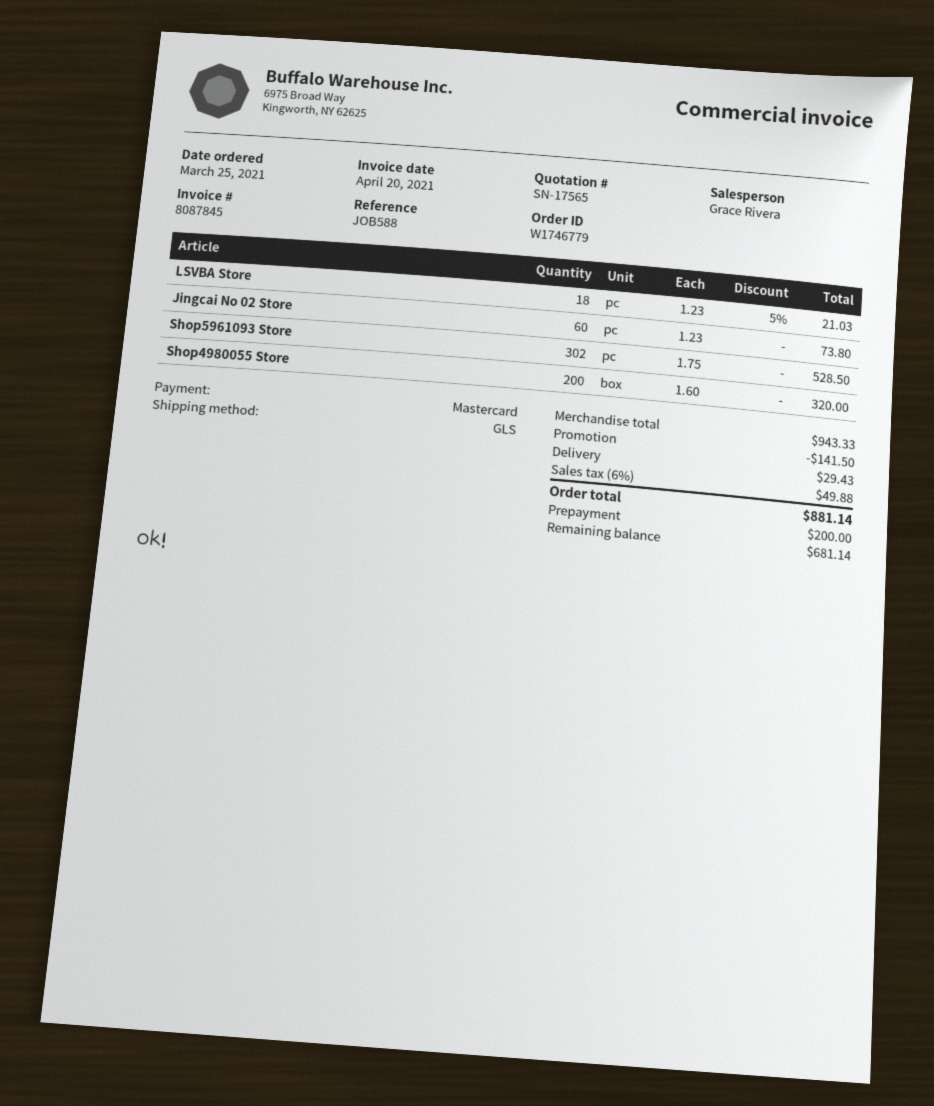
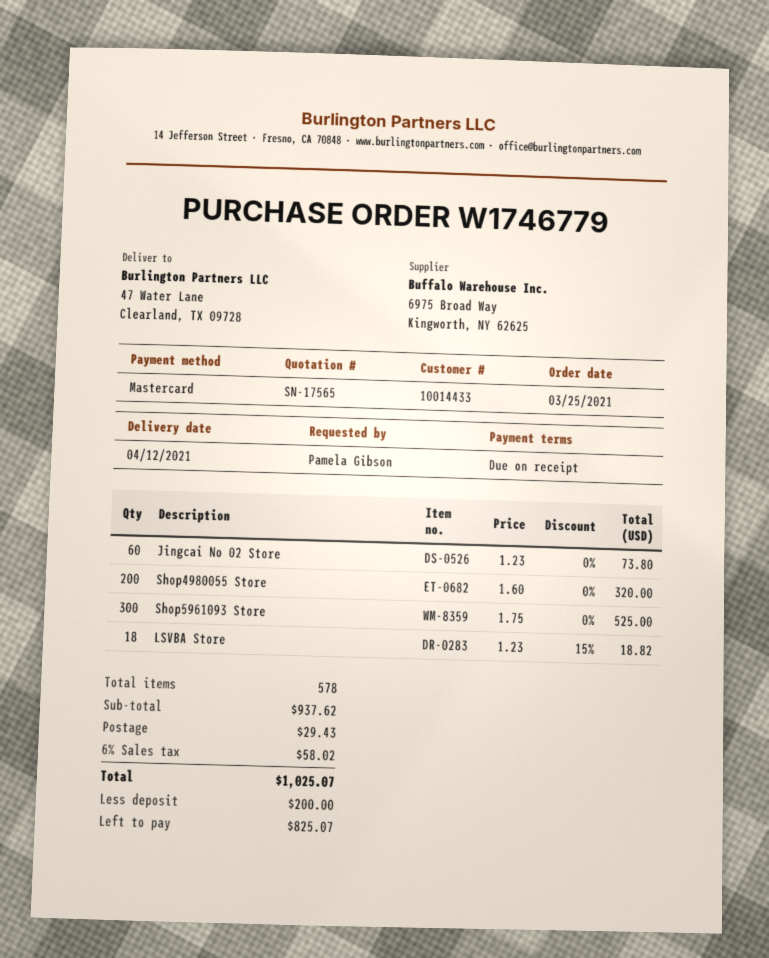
LSVBA Store: 18 x 1.23 - 5% = 21.03 -> 18 x 1.23 - 15% = 18.82
Shop5961093 Store: 302 x 1.75 = 528.50 -> 300 x 1.75 = 525.00
subtotal: 943.33 -> 937.62
discount: 141.50 -> none
tax: 6% = 49.88 -> 6% = 58.02
total: 881.14 -> 1025.07
balance: 681.14 -> 825.07

